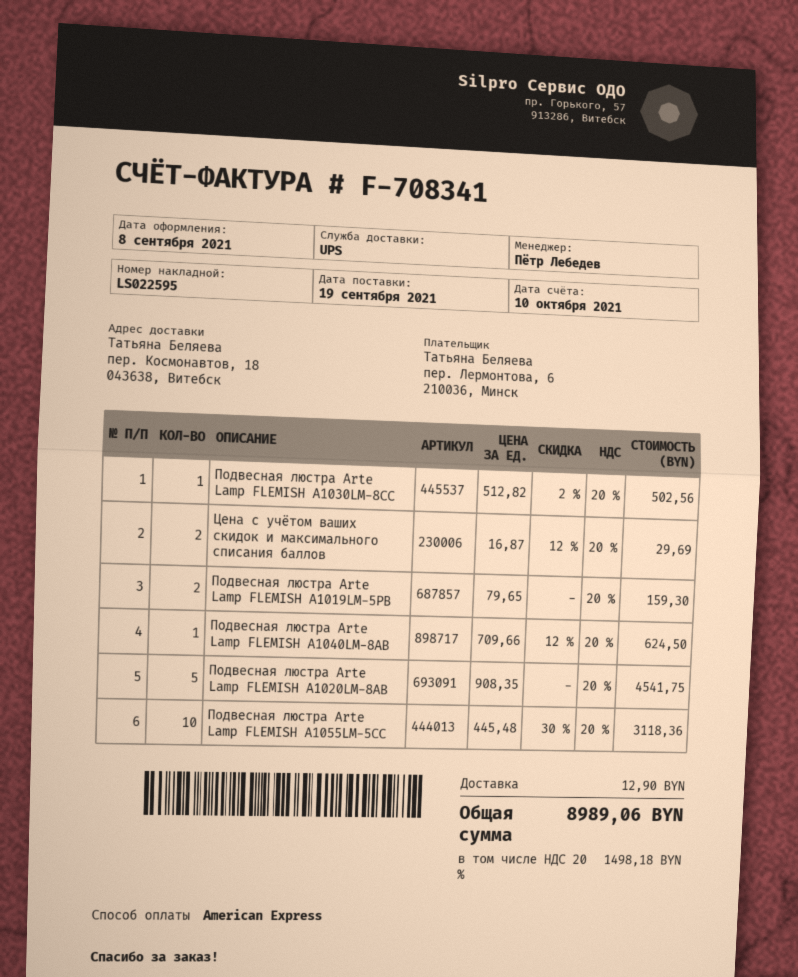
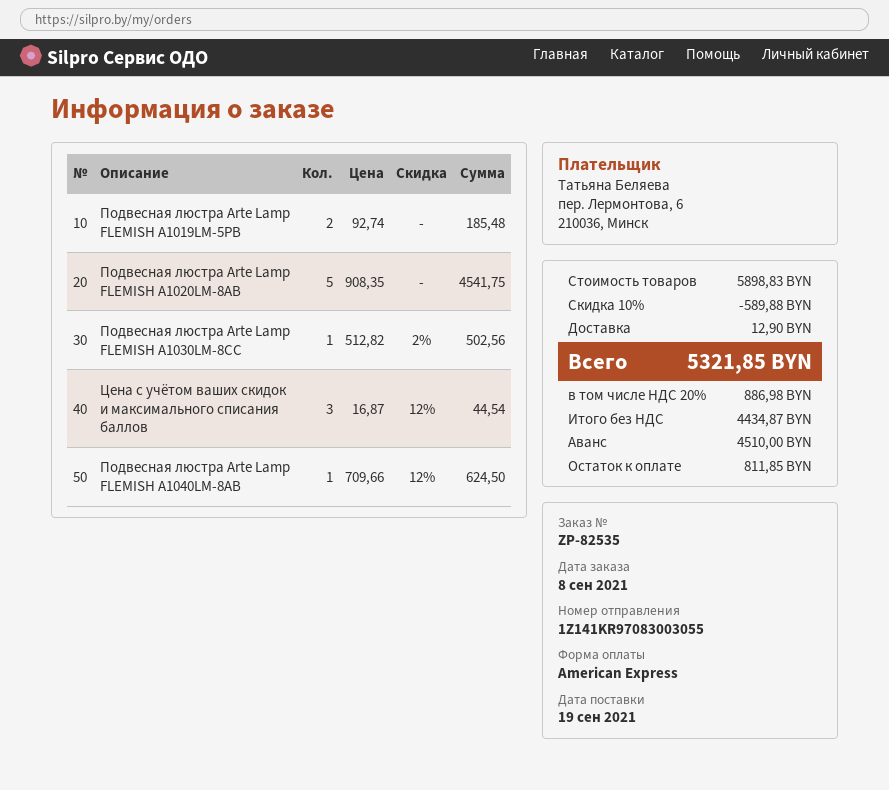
Цена с учётом ваших скидок и максимального списания баллов: 2 x 16.87 - 12% = 29.69 -> 3 x 16.87 - 12% = 44.54
Подвесная люстра Arte Lamp FLEMISH A1019LM-5PB: 2 x 79.65 = 159.30 -> 2 x 92.74 = 185.48
Подвесная люстра Arte Lamp FLEMISH A1055LM-5CC: 10 x 445.48 - 30% = 3118.36 -> none
discount: none -> 10% = 589.88
tax: 20% = 1498.18 -> 20% = 886.98
total: 8989.06 -> 5321.85

